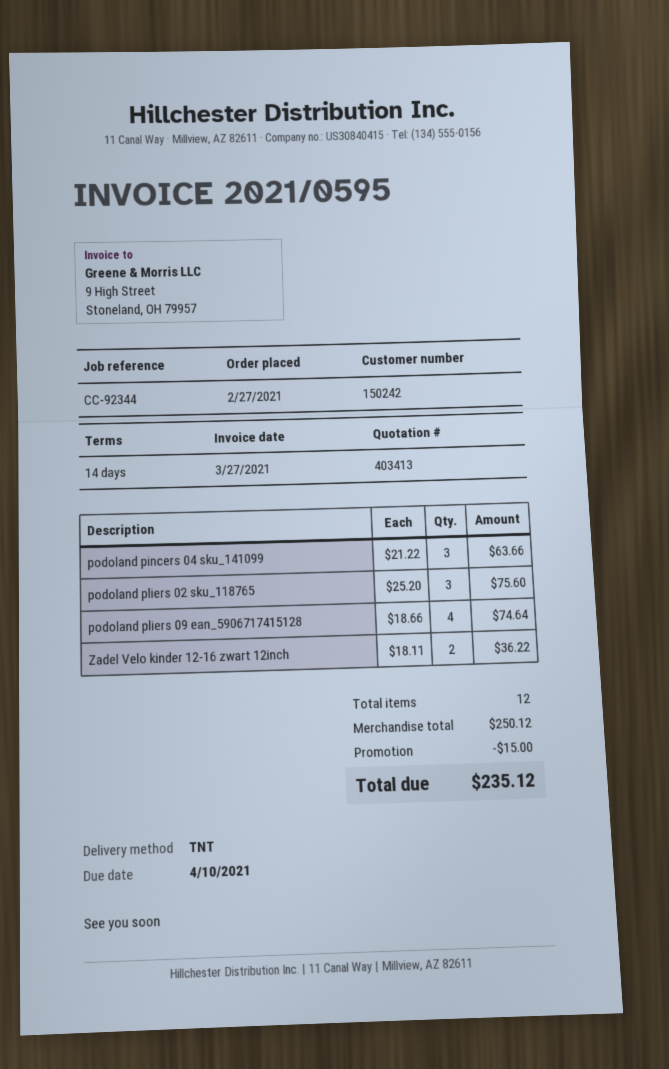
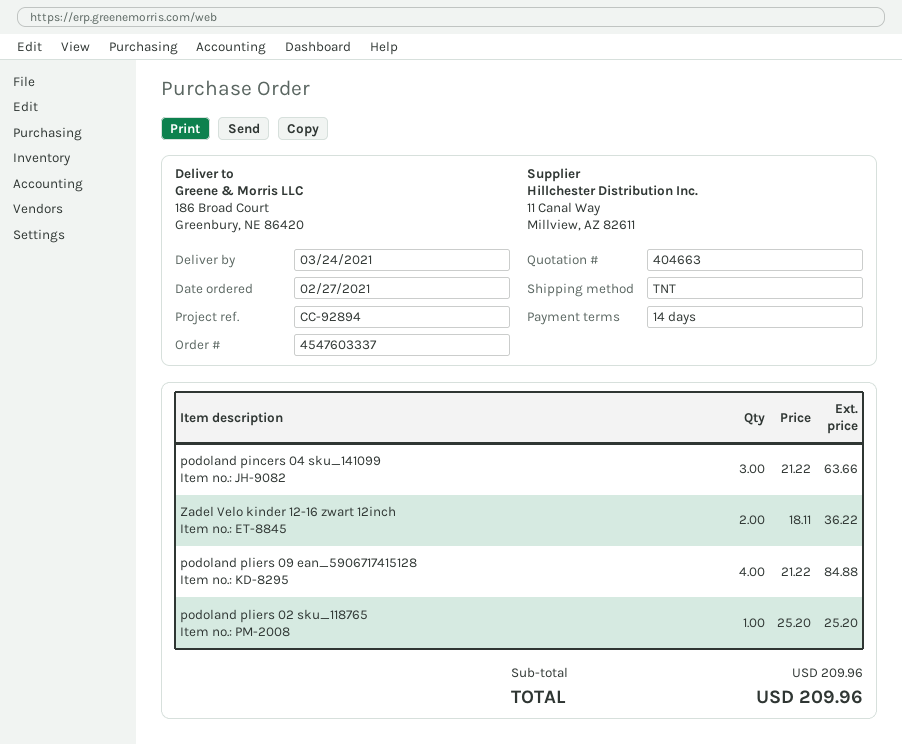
quote number: 403413 -> 404663
reference: CC-92344 -> CC-92894
podoland pliers 02 sku_118765: 3 x 25.20 = 75.60 -> 1 x 25.20 = 25.20
podoland pliers 09 ean_5906717415128: 4 x 18.66 = 74.64 -> 4 x 21.22 = 84.88
subtotal: 250.12 -> 209.96
discount: 15.00 -> none
total: 235.12 -> 209.96

